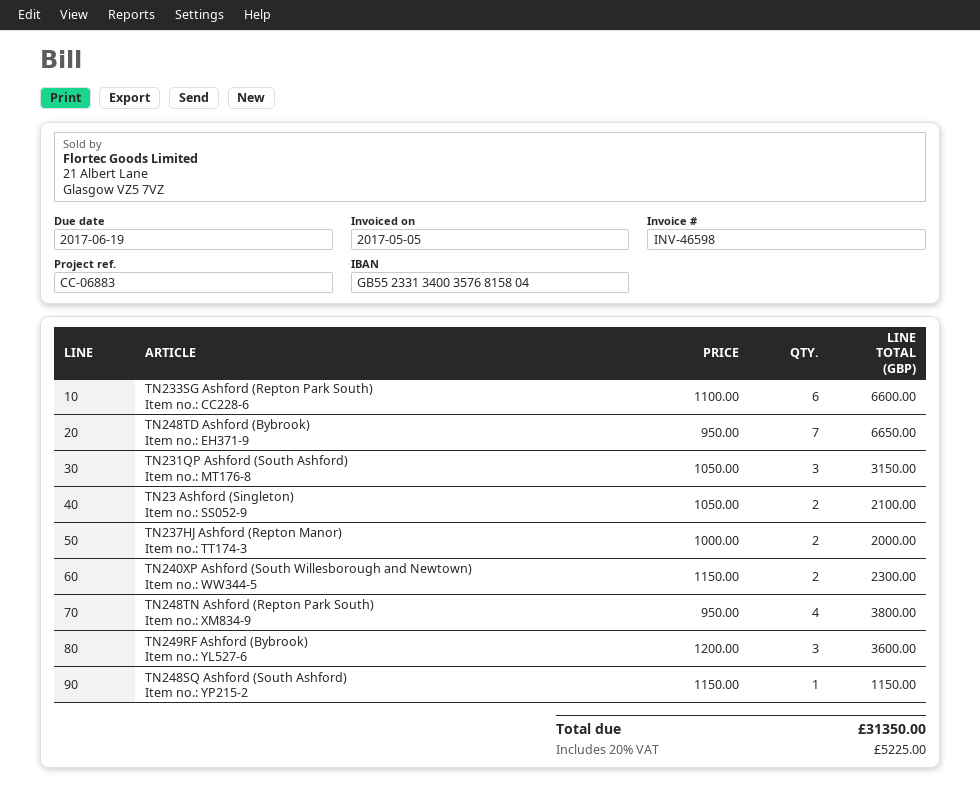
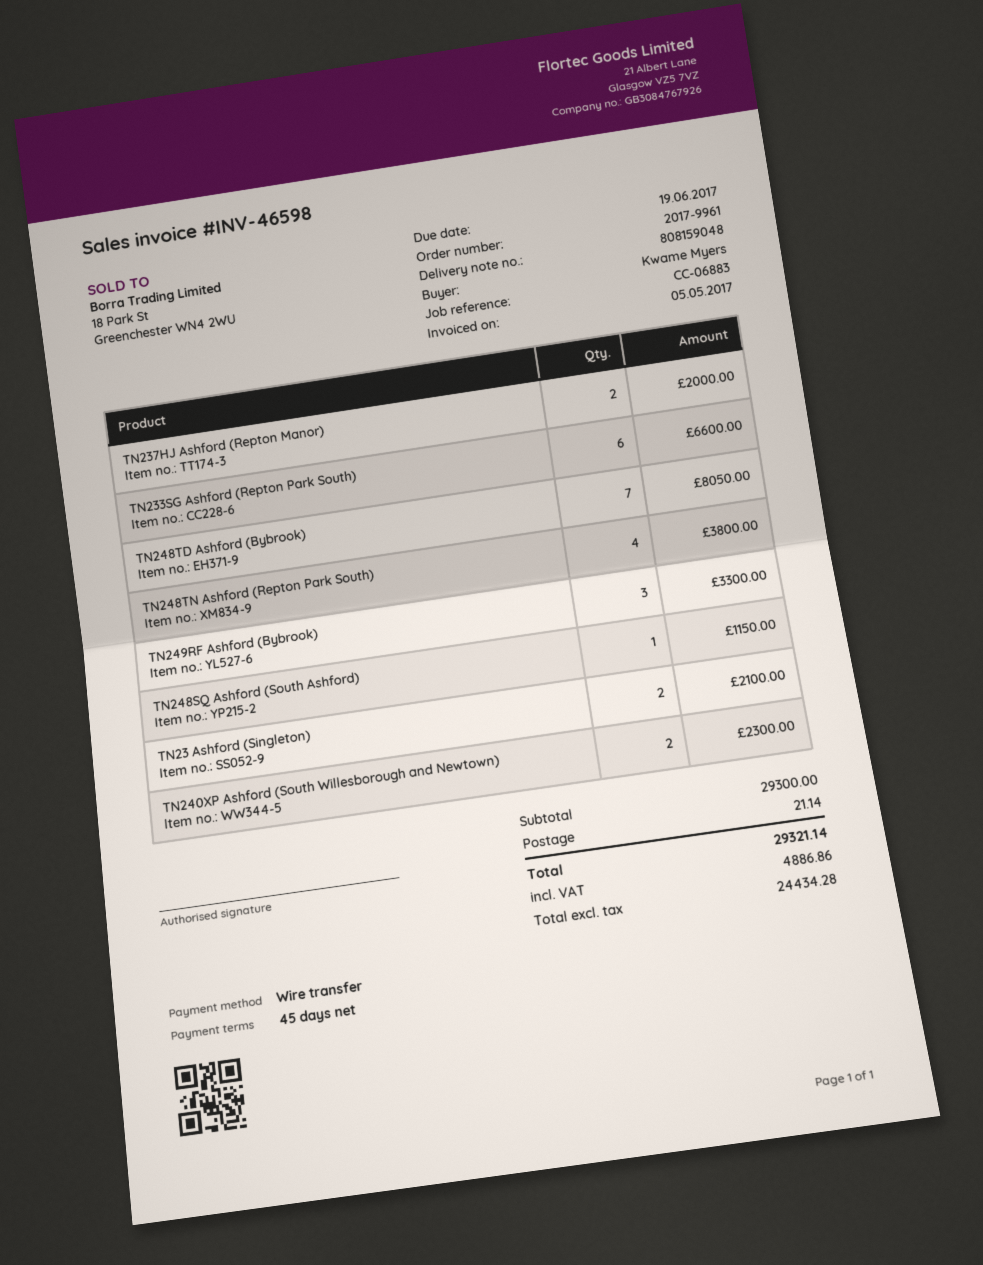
TN248TD Ashford (Bybrook): 7 for 6650.00 -> 7 for 8050.00
TN231QP Ashford (South Ashford): 3 for 3150.00 -> none
TN249RF Ashford (Bybrook): 3 for 3600.00 -> 3 for 3300.00
shipping: none -> 21.14
tax: 5225.00 -> 4886.86
total: 31350.00 -> 29321.14

